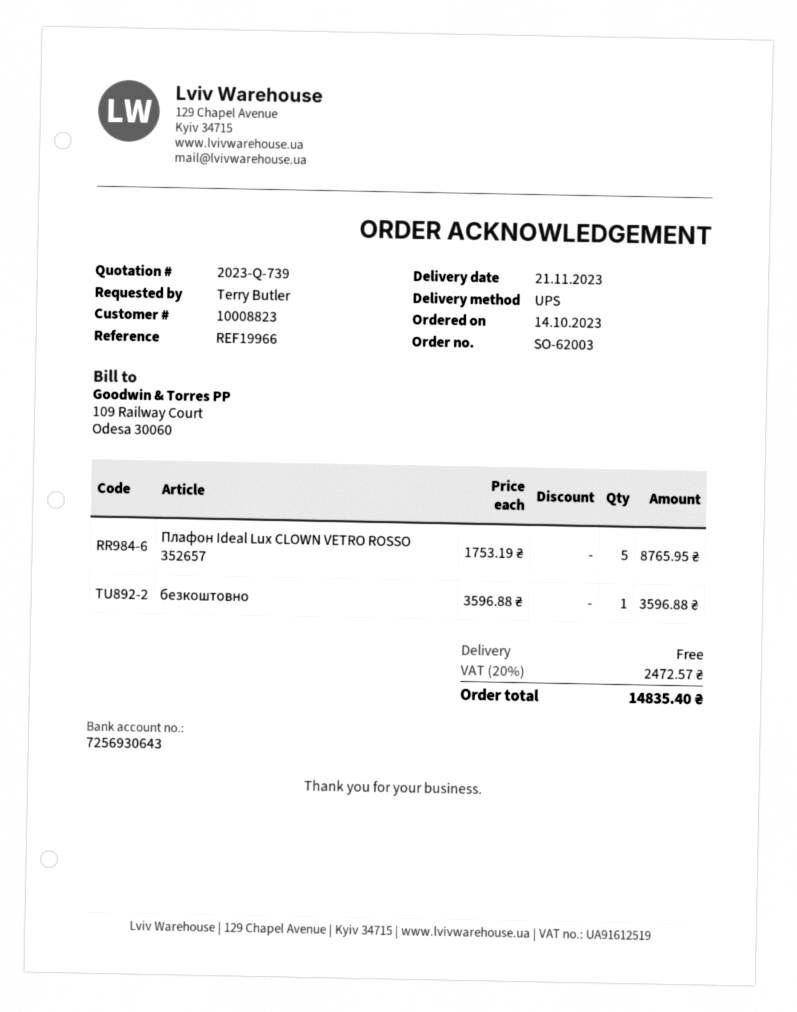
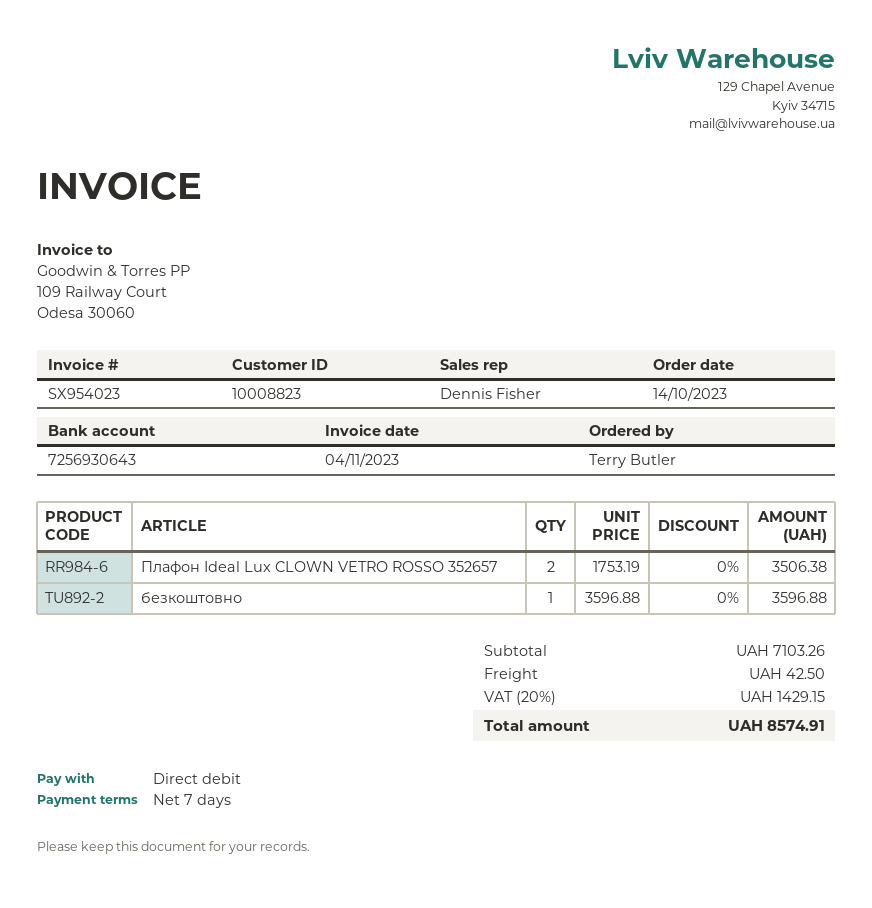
Плафон Ideal Lux CLOWN VETRO ROSSO 352657: 5 x 1753.19 = 8765.95 -> 2 x 1753.19 = 3506.38
shipping: 0.00 -> 42.50
tax: 20% = 2472.57 -> 20% = 1429.15
total: 14835.40 -> 8574.91

